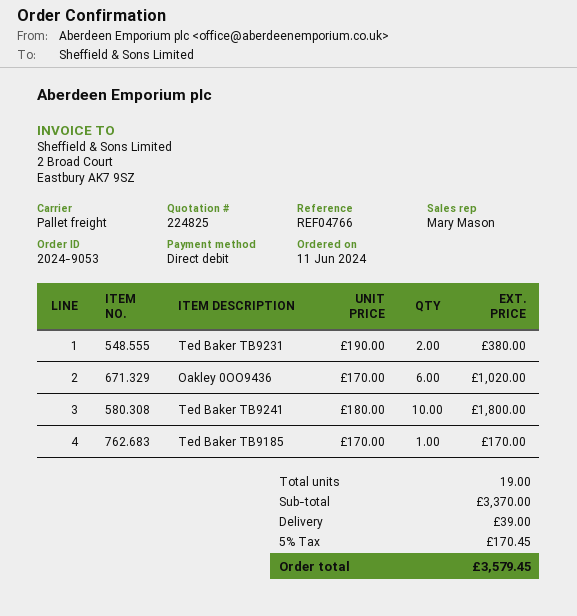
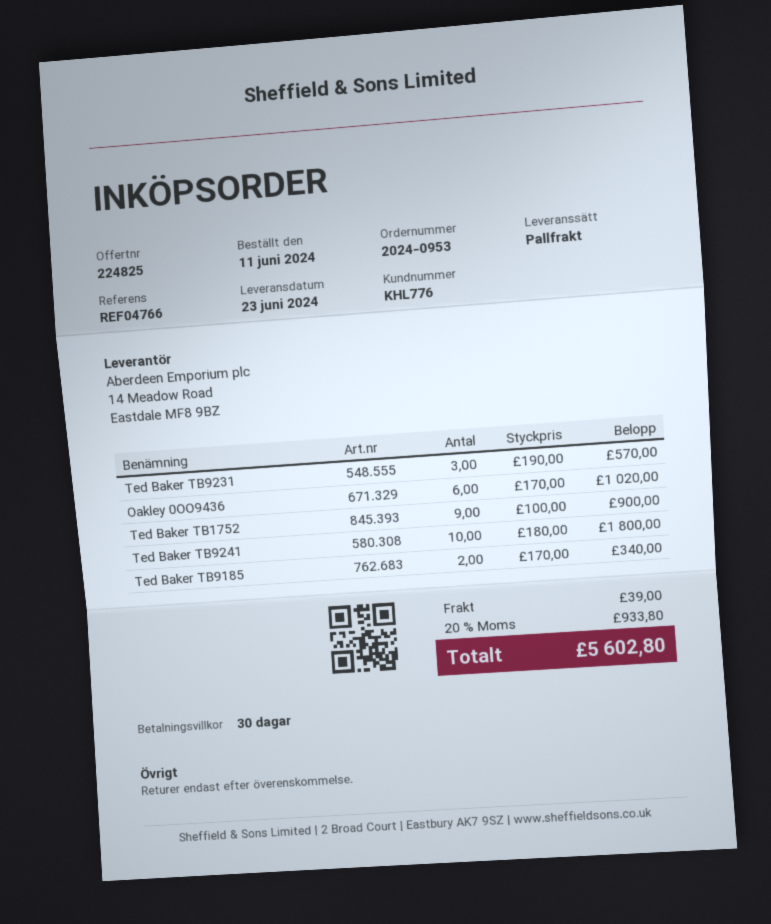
order number: 2024-9053 -> 2024-0953
Ted Baker TB9231: 2 x 190.00 = 380.00 -> 3 x 190.00 = 570.00
Ted Baker TB9185: 1 x 170.00 = 170.00 -> 2 x 170.00 = 340.00
Ted Baker TB1752: none -> 9 x 100.00 = 900.00
tax: 5% = 170.45 -> 20% = 933.80
total: 3579.45 -> 5602.80

